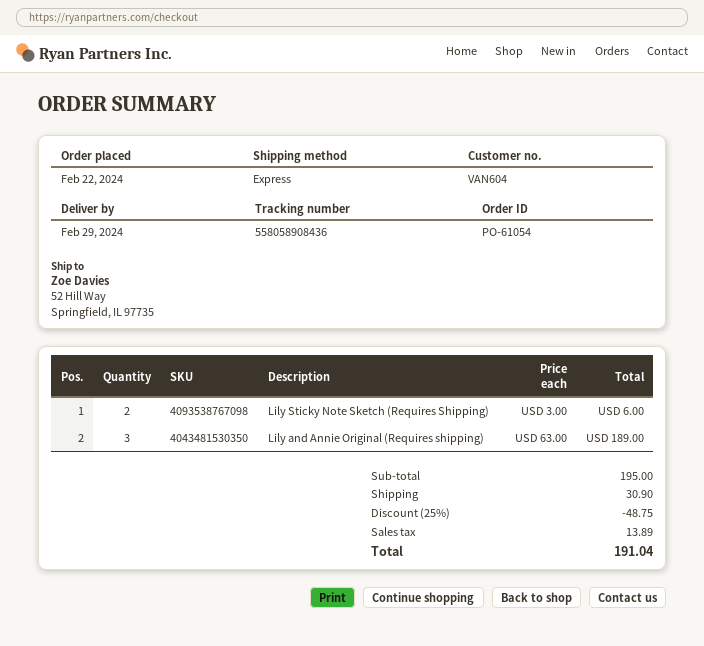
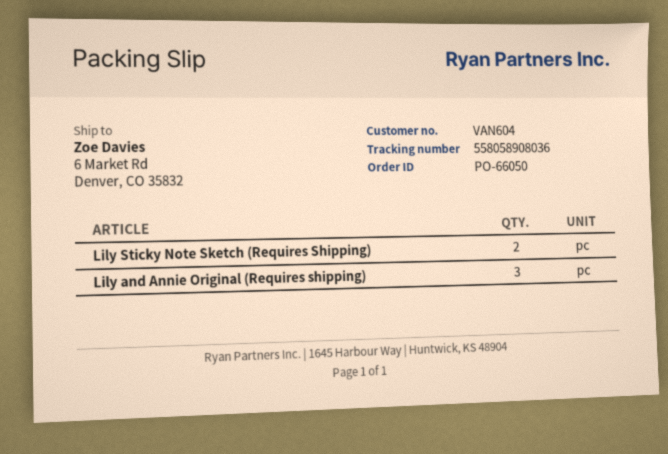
order number: PO-61054 -> PO-66050
tracking number: 558058908436 -> 558058908036
ship to: 52 Hill Way, Springfield, IL 97735 -> 6 Market Rd, Denver, CO 35832

